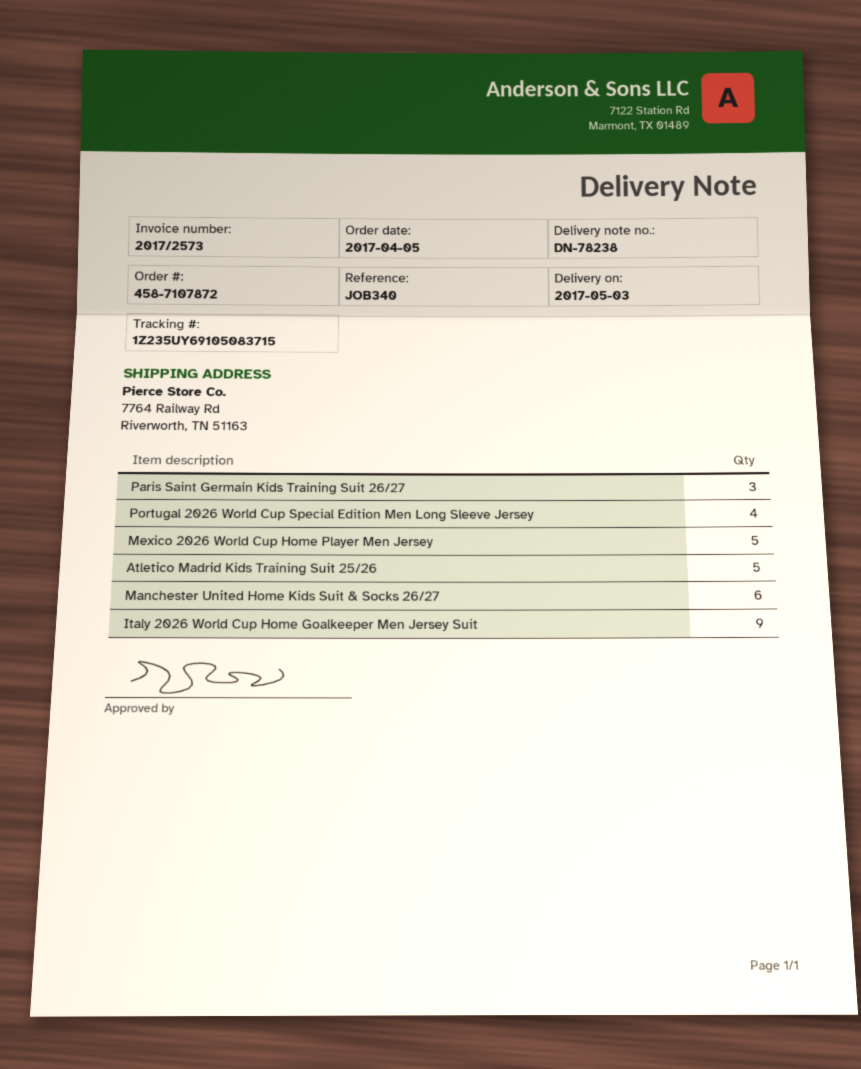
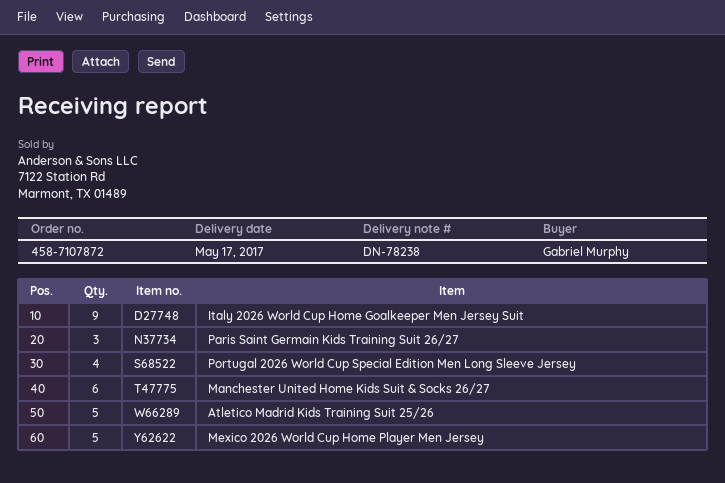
delivery date: 2017-05-03 -> 2017-05-17

